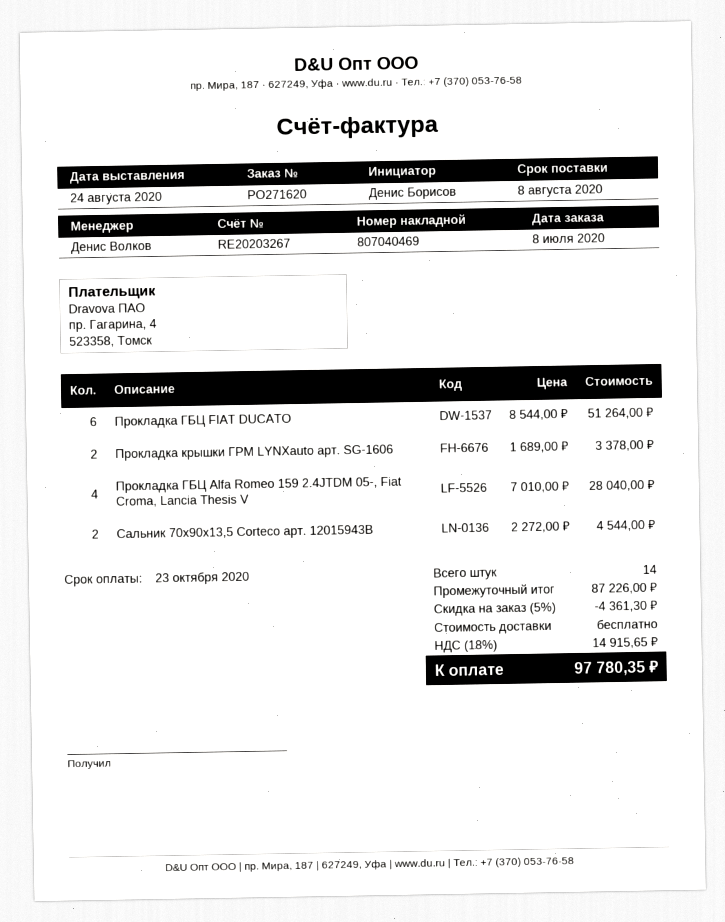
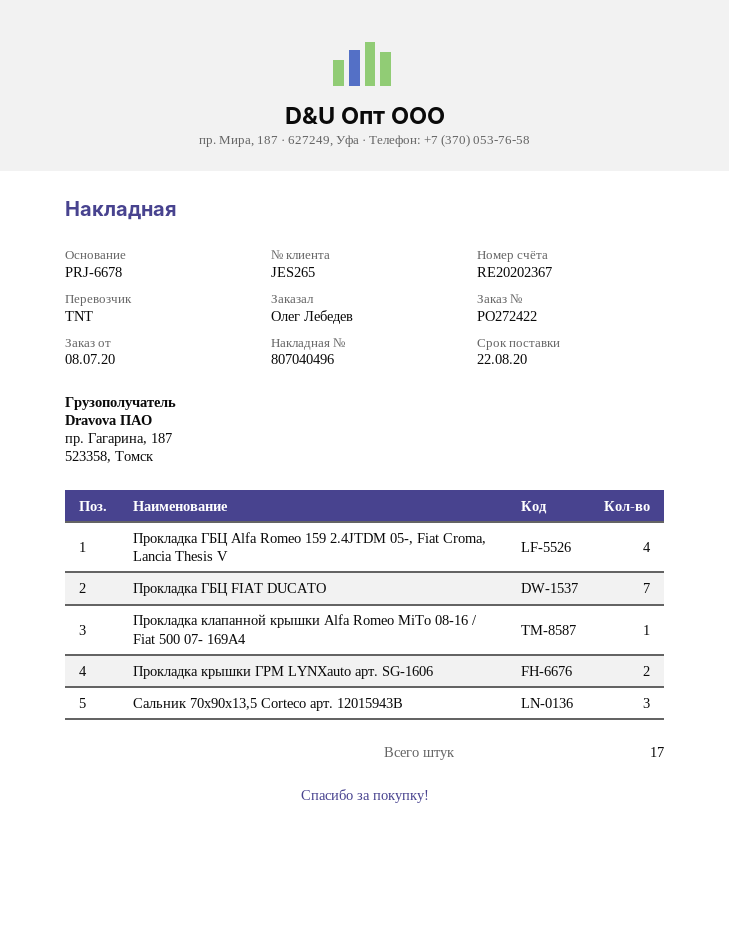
order number: PO271620 -> PO272422
delivery note number: 807040469 -> 807040496
delivery date: 2020-08-08 -> 2020-08-22
invoice number: RE20203267 -> RE20202367
ordered by: Денис Борисов -> Олег Лебедев
Прокладка ГБЦ FIAT DUCATO: 6 -> 7
Сальник 70x90x13,5 Corteco арт. 12015943B: 2 -> 3
Прокладка клапанной крышки Alfa Romeo MiTo 08-16 / Fiat 500 07- 169A4: none -> 1
total quantity: 14 -> 17

